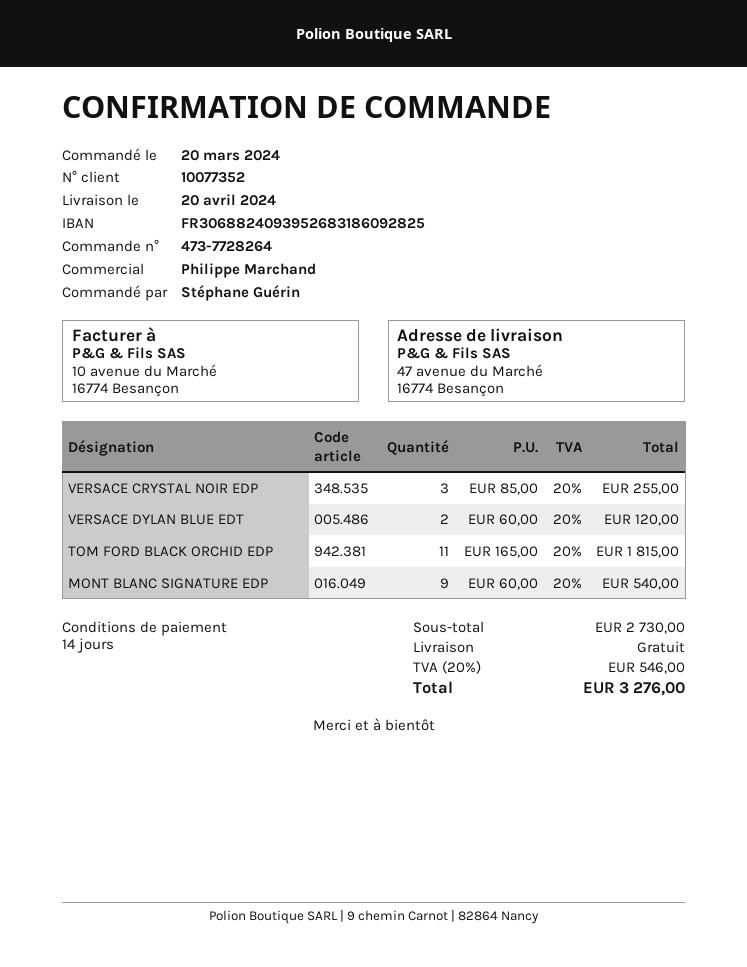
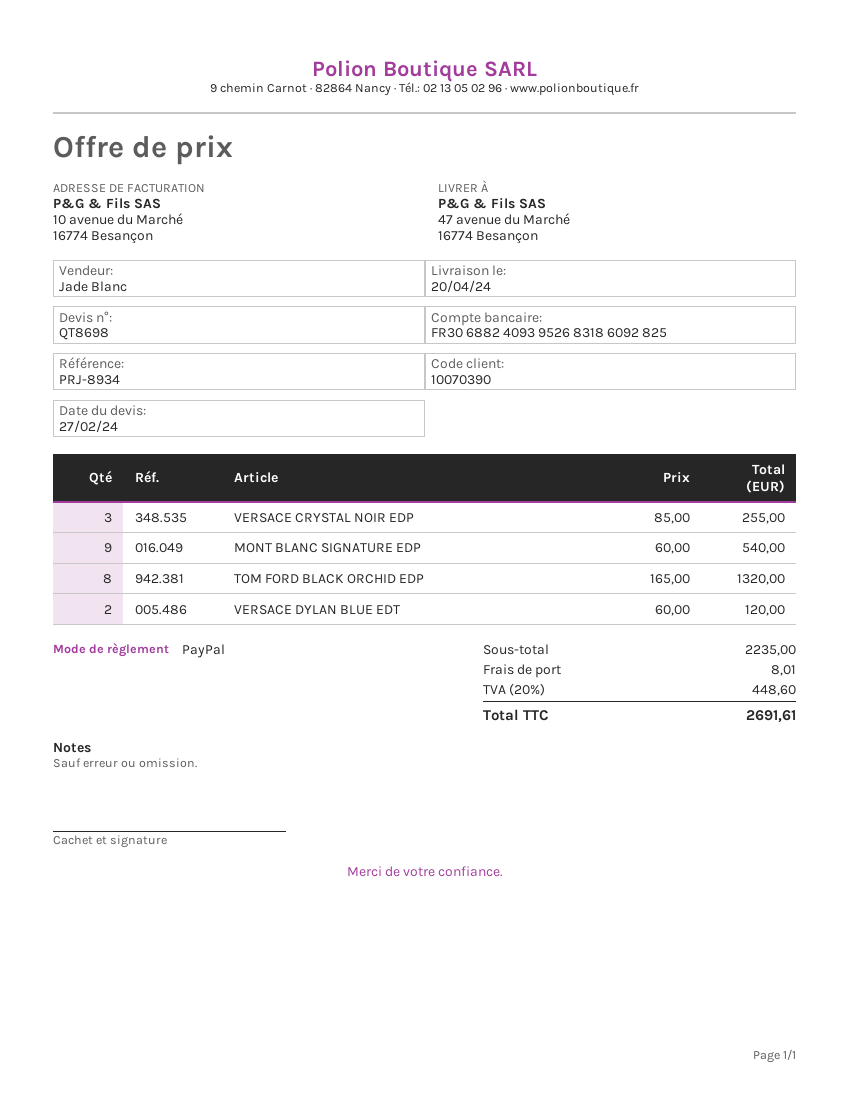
customer number: 10077352 -> 10070390
sales rep: Philippe Marchand -> Jade Blanc
TOM FORD BLACK ORCHID EDP: 11 x 165.00 = 1815.00 -> 8 x 165.00 = 1320.00
subtotal: 2730.00 -> 2235.00
shipping: 0.00 -> 8.01
tax: 20% = 546.00 -> 20% = 448.60
total: 3276.00 -> 2691.61

